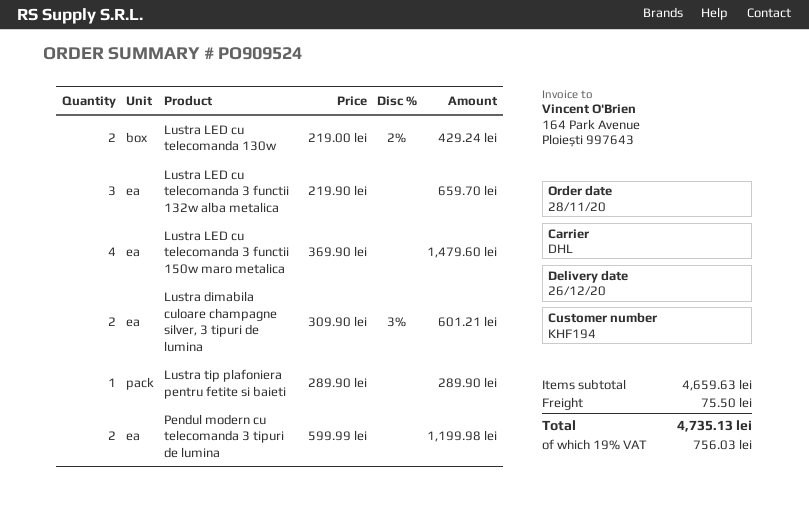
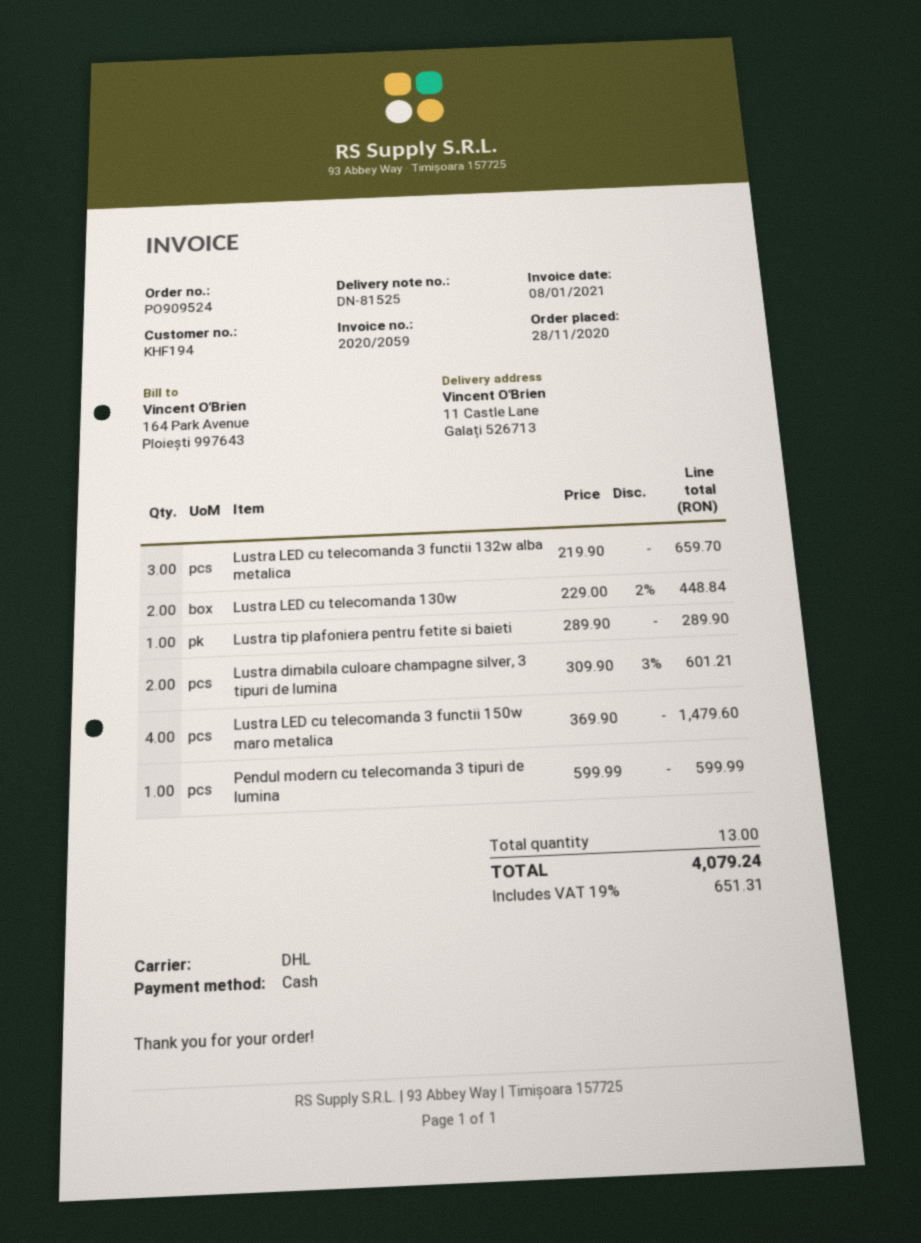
Lustra LED cu telecomanda 130w: 2 x 219.00 - 2% = 429.24 -> 2 x 229.00 - 2% = 448.84
Pendul modern cu telecomanda 3 tipuri de lumina: 2 x 599.99 = 1199.98 -> 1 x 599.99 = 599.99
shipping: 75.50 -> none
tax: 19% = 756.03 -> 19% = 651.31
total: 4735.13 -> 4079.24

